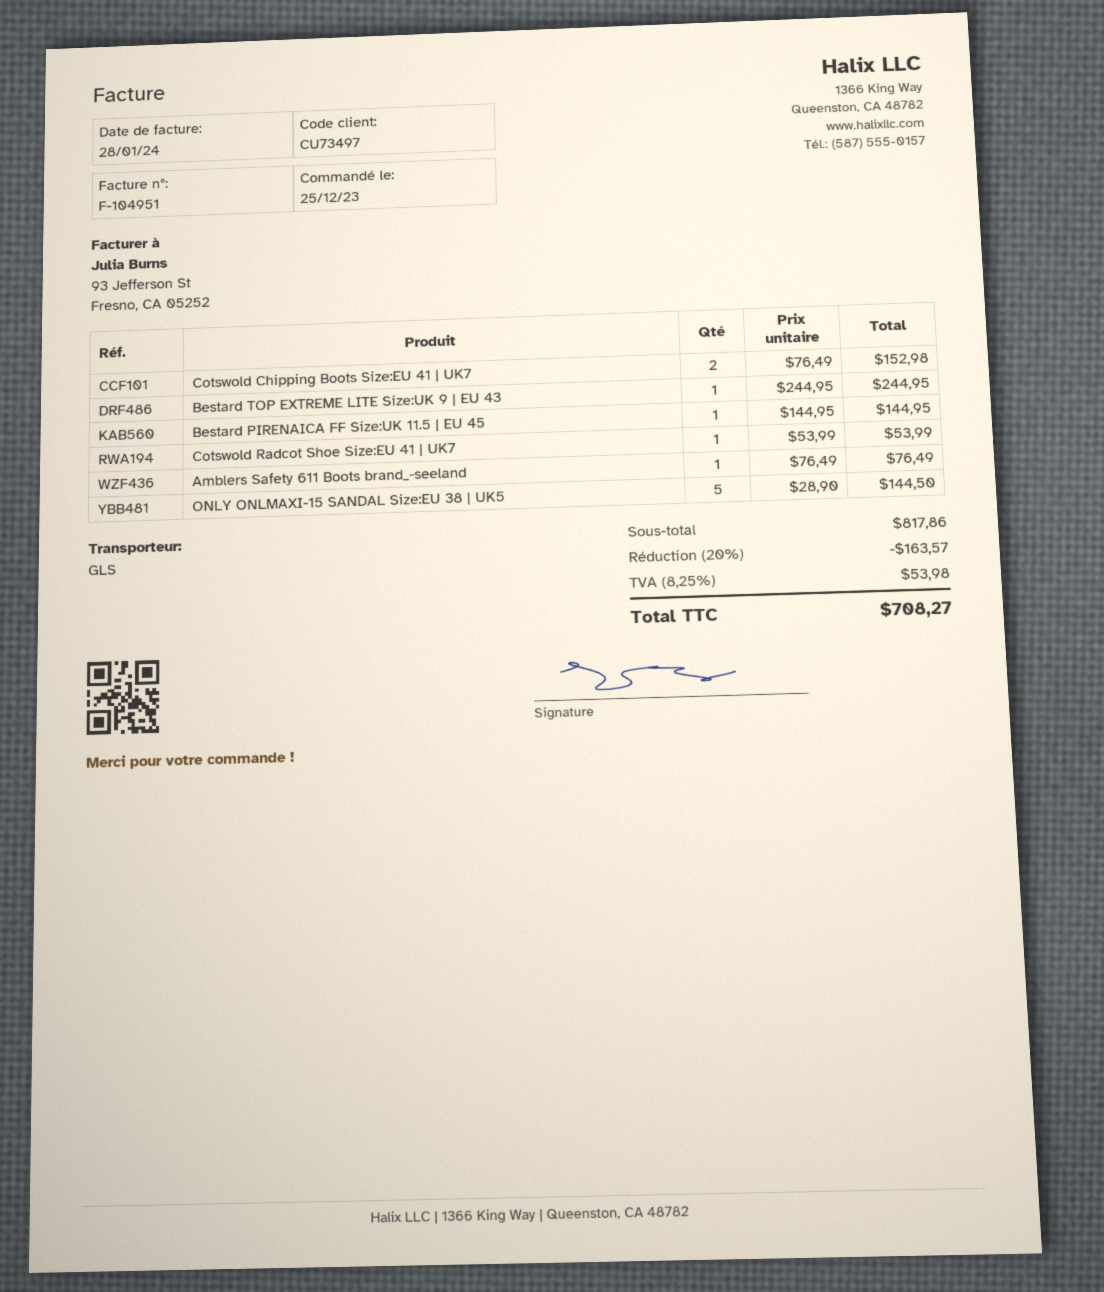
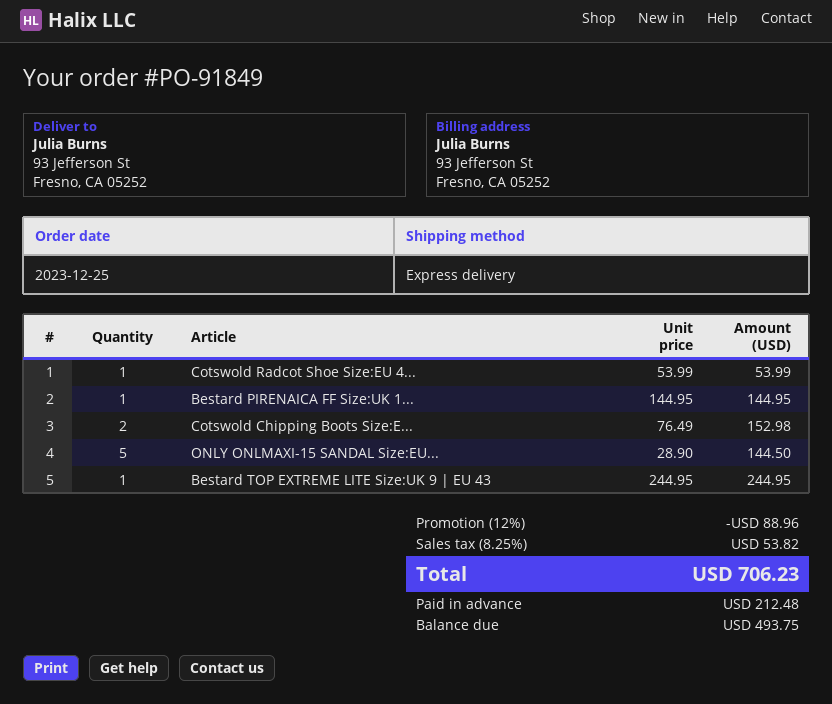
shipping method: GLS -> express
Amblers Safety 611 Boots brand_-seeland: 1 x 76.49 = 76.49 -> none
discount: 20% = 163.57 -> 12% = 88.96
tax: 8.25% = 53.98 -> 8.25% = 53.82
total: 708.27 -> 706.23

